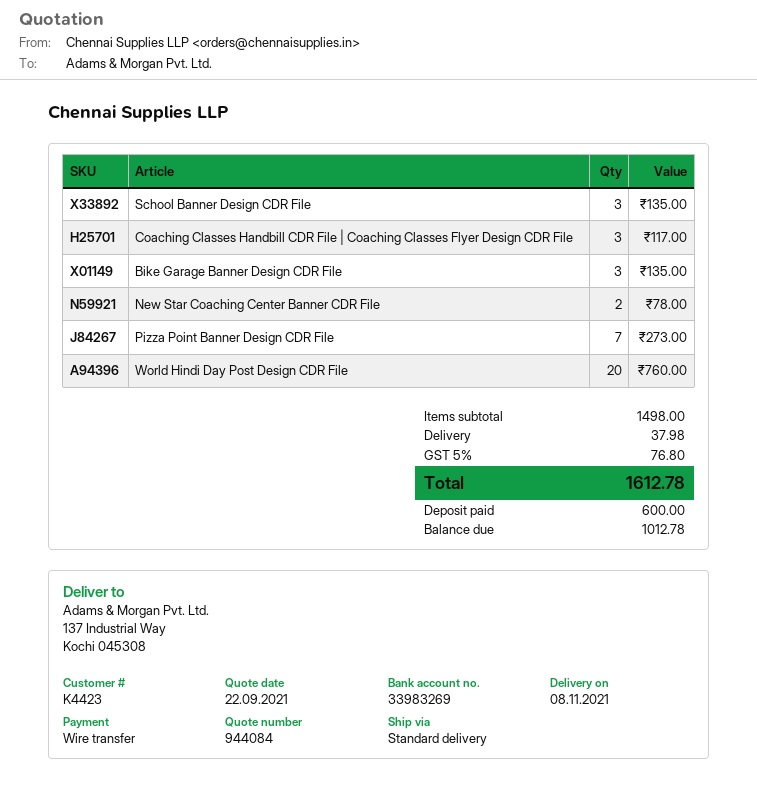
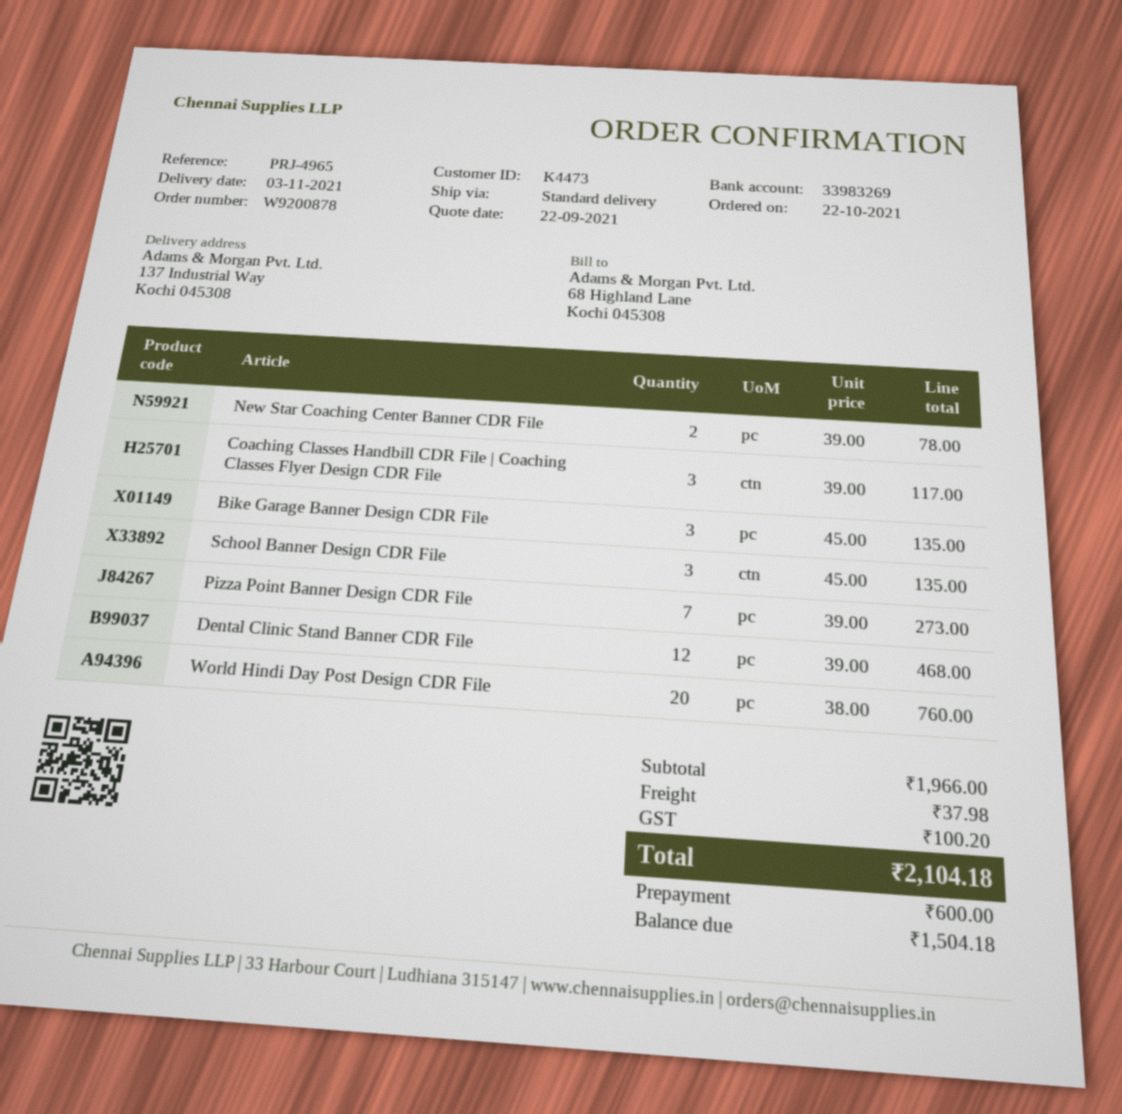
delivery date: 2021-11-08 -> 2021-11-03
customer number: K4423 -> K4473
Dental Clinic Stand Banner CDR File: none -> 12 for 468.00
subtotal: 1498.00 -> 1966.00
tax: 76.80 -> 100.20
total: 1612.78 -> 2104.18
balance: 1012.78 -> 1504.18

